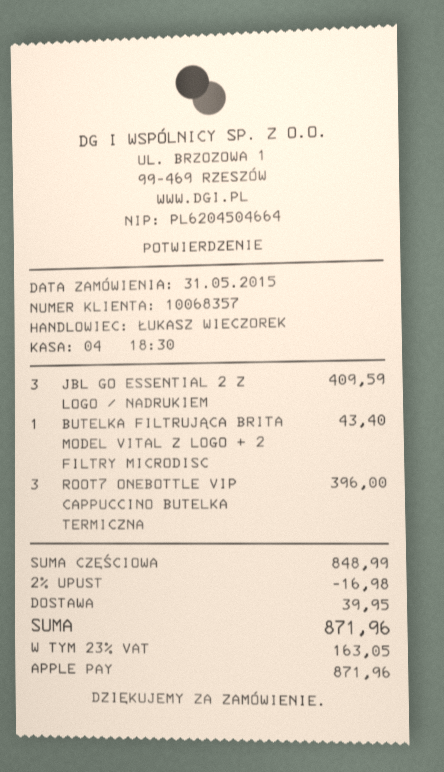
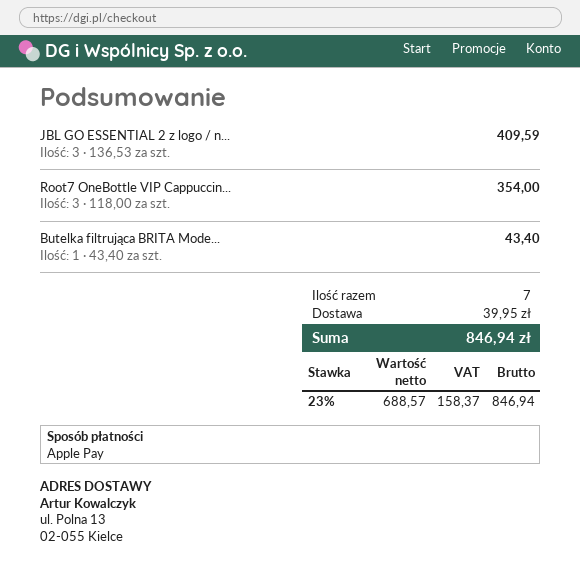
ROOT7 ONEBOTTLE VIP CAPPUCCINO BUTELKA TERMICZNA: 3 for 396.00 -> 3 for 354.00
discount: 2% = 16.98 -> none
tax: 23% = 163.05 -> 23% = 158.37
total: 871.96 -> 846.94

